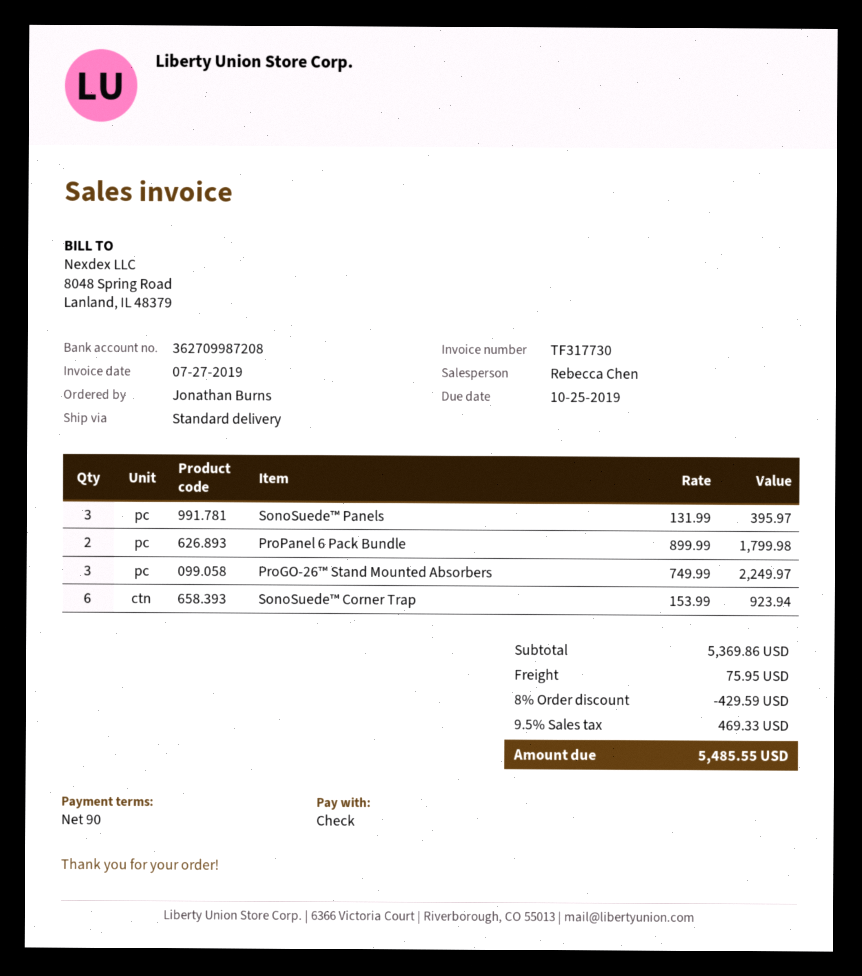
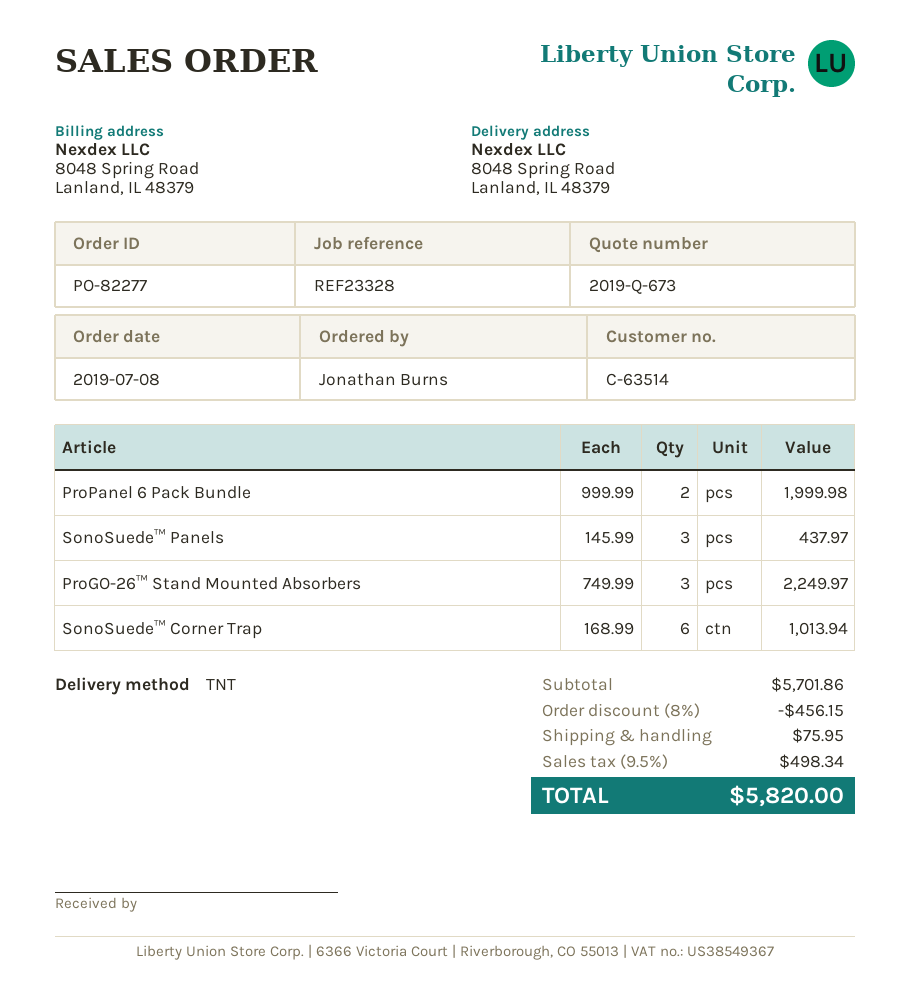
shipping method: standard -> TNT
SonoSuede™ Panels: 3 x 131.99 = 395.97 -> 3 x 145.99 = 437.97
ProPanel 6 Pack Bundle: 2 x 899.99 = 1799.98 -> 2 x 999.99 = 1999.98
SonoSuede™ Corner Trap: 6 x 153.99 = 923.94 -> 6 x 168.99 = 1013.94
subtotal: 5369.86 -> 5701.86
discount: 8% = 429.59 -> 8% = 456.15
tax: 9.5% = 469.33 -> 9.5% = 498.34
total: 5485.55 -> 5820.00

